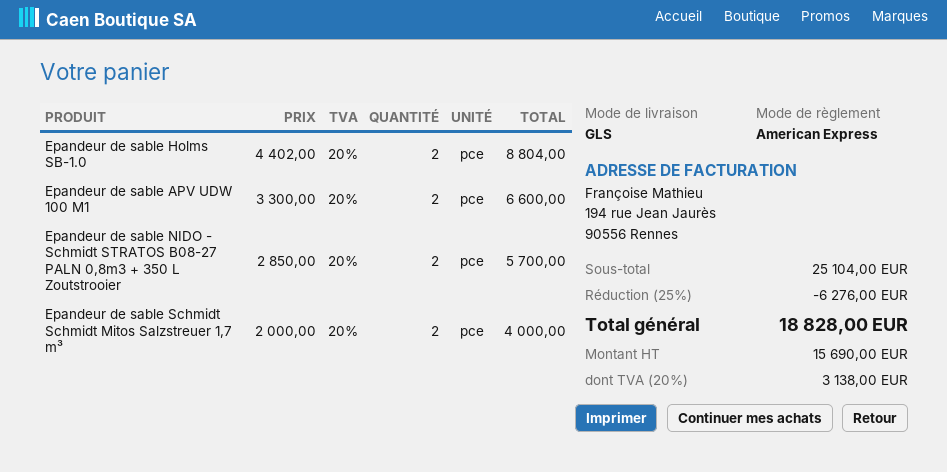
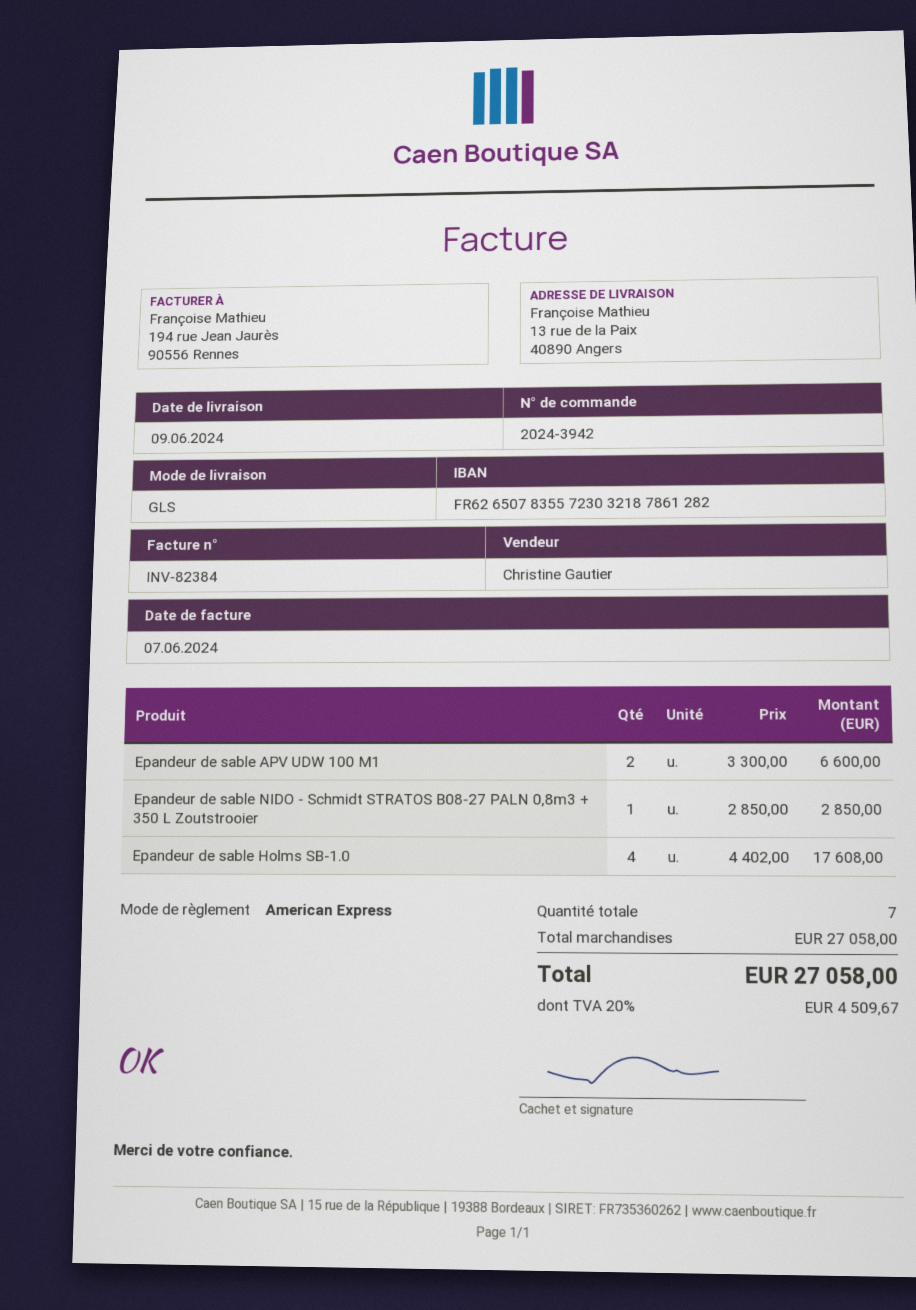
Epandeur de sable Holms SB-1.0: 2 x 4402.00 = 8804.00 -> 4 x 4402.00 = 17608.00
Epandeur de sable NIDO - Schmidt STRATOS B08-27 PALN 0,8m3 + 350 L Zoutstrooier: 2 x 2850.00 = 5700.00 -> 1 x 2850.00 = 2850.00
Epandeur de sable Schmidt Schmidt Mitos Salzstreuer 1,7 m³: 2 x 2000.00 = 4000.00 -> none
subtotal: 25104.00 -> 27058.00
discount: 25% = 6276.00 -> none
tax: 20% = 3138.00 -> 20% = 4509.67
total: 18828.00 -> 27058.00

